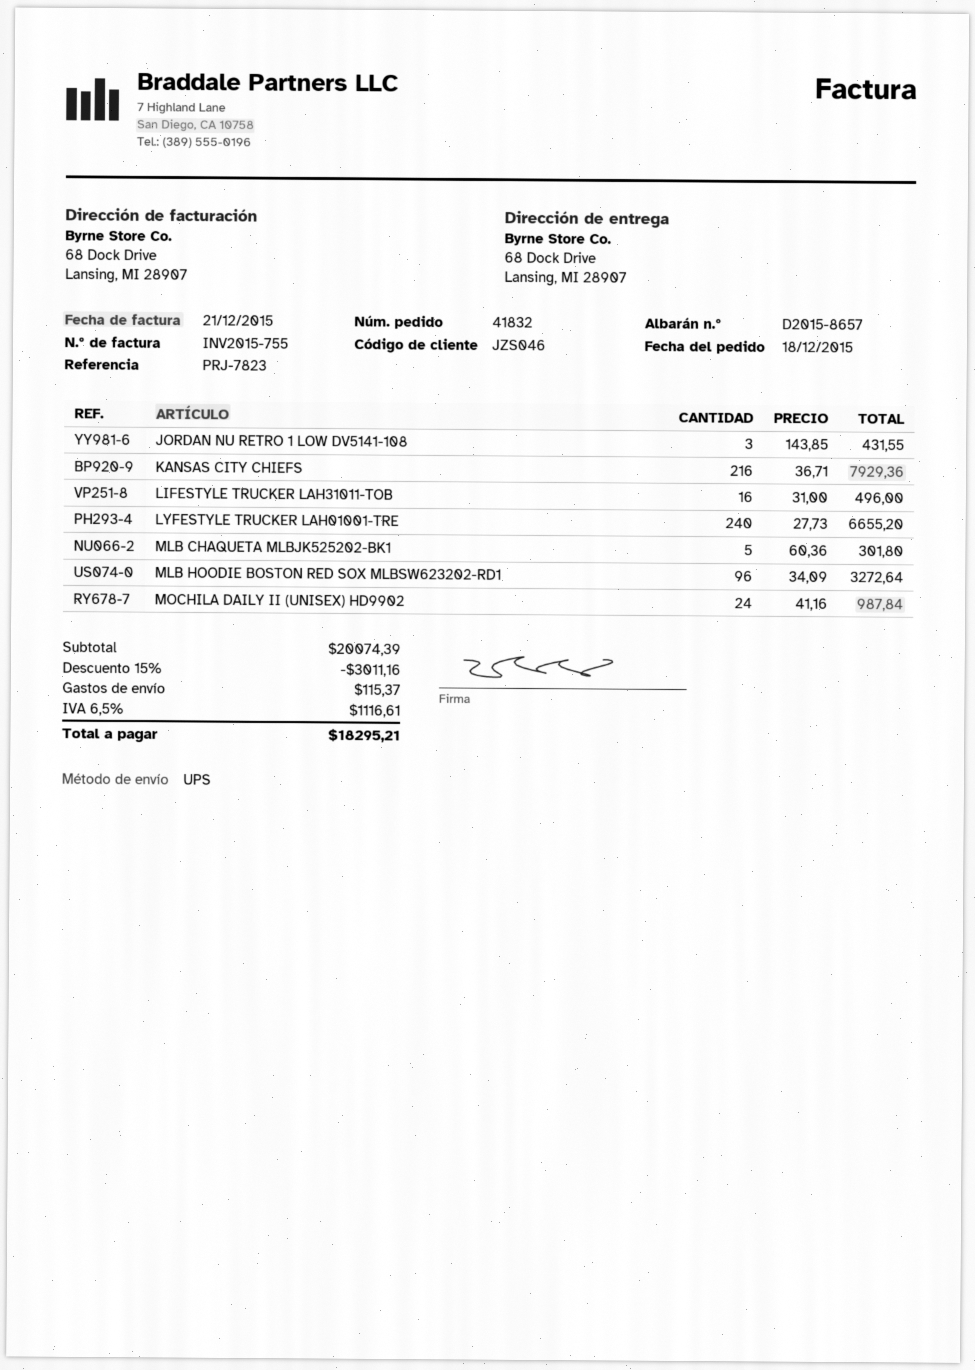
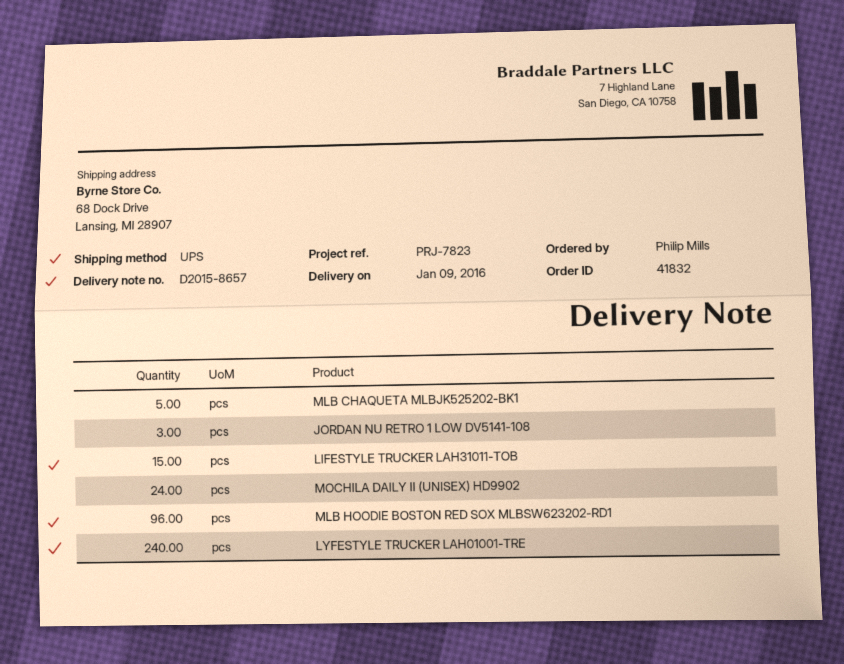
KANSAS CITY CHIEFS: 216 -> none
LIFESTYLE TRUCKER LAH31011-TOB: 16 -> 15

